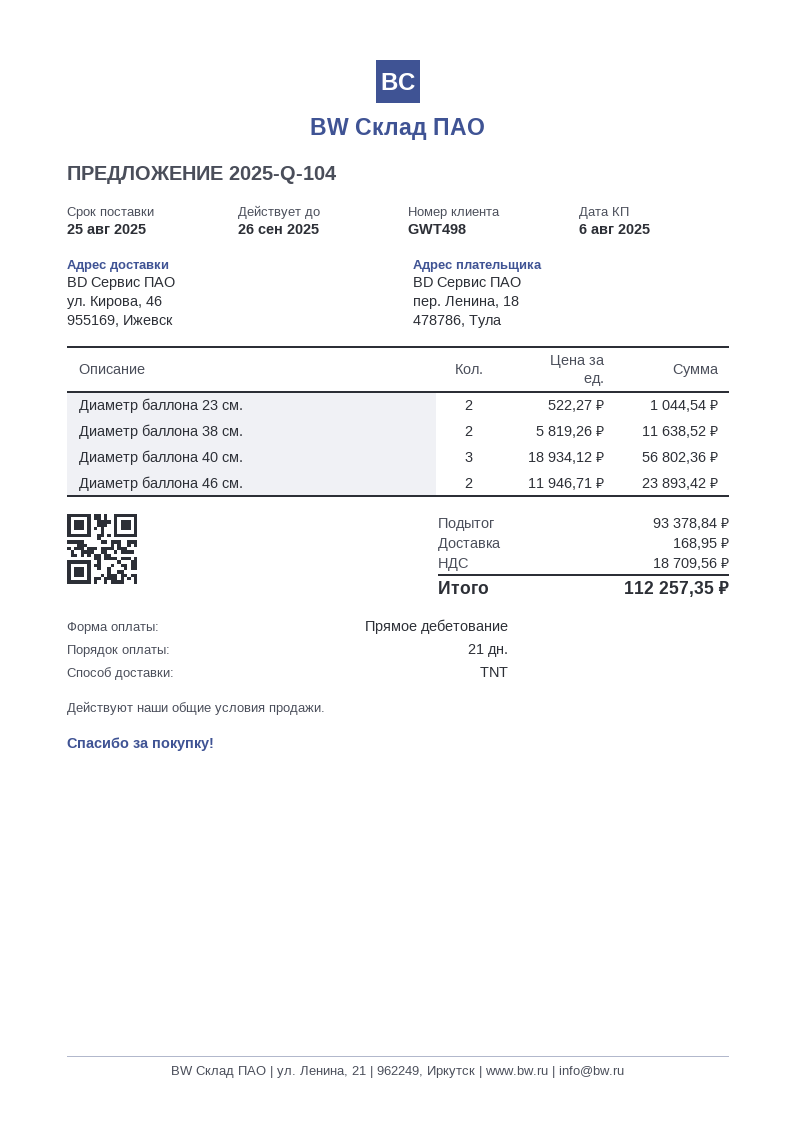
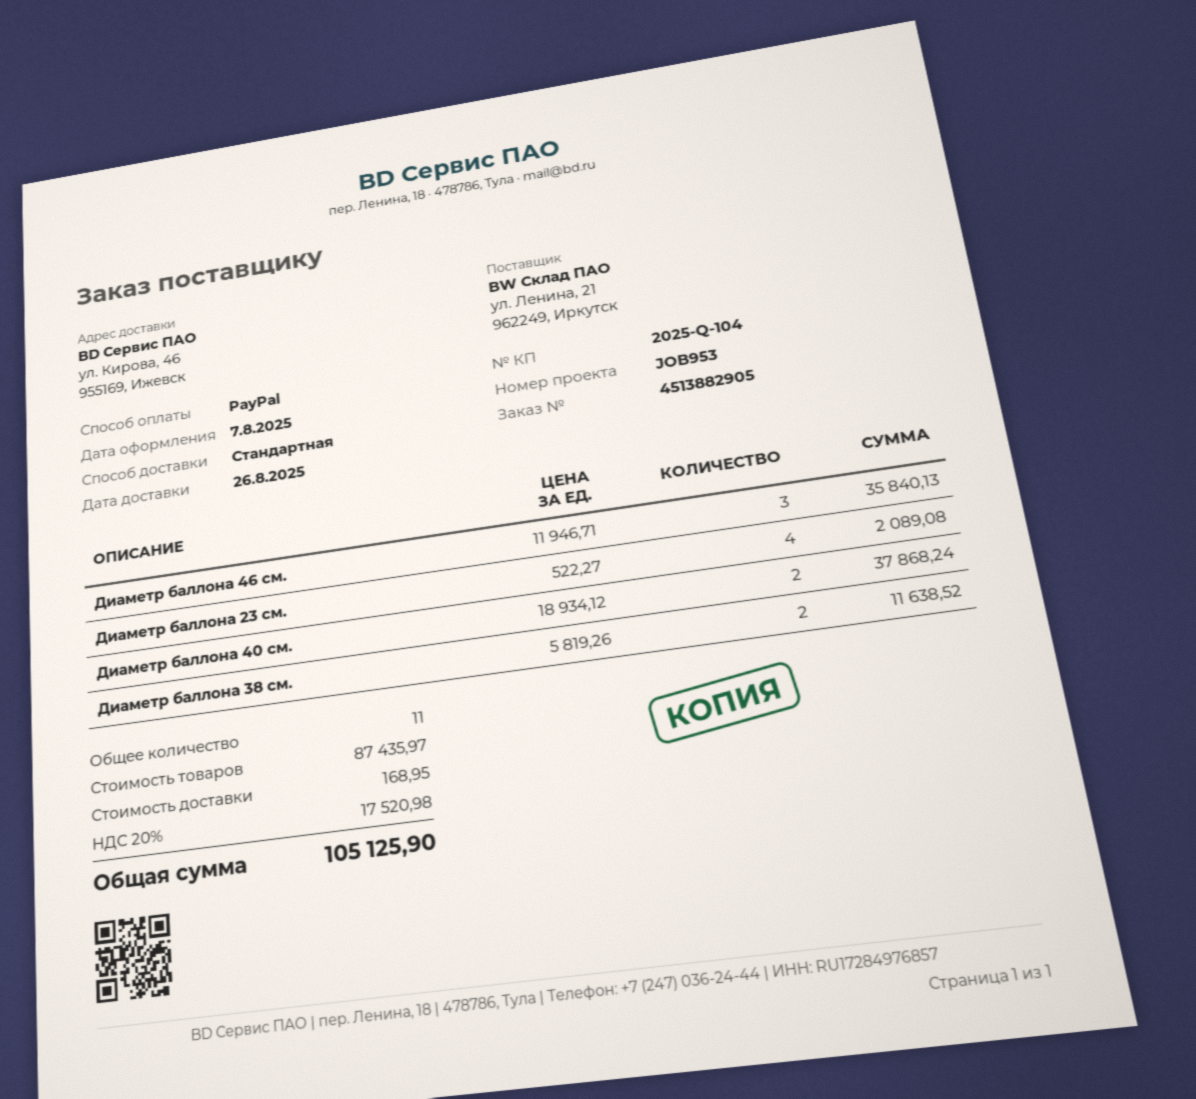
delivery date: 2025-08-25 -> 2025-08-26
payment method: direct debit -> PayPal
shipping method: TNT -> standard
Диаметр баллона 23 см.: 2 x 522.27 = 1044.54 -> 4 x 522.27 = 2089.08
Диаметр баллона 40 см.: 3 x 18934.12 = 56802.36 -> 2 x 18934.12 = 37868.24
Диаметр баллона 46 см.: 2 x 11946.71 = 23893.42 -> 3 x 11946.71 = 35840.13
subtotal: 93378.84 -> 87435.97
tax: 18709.56 -> 17520.98
total: 112257.35 -> 105125.90

